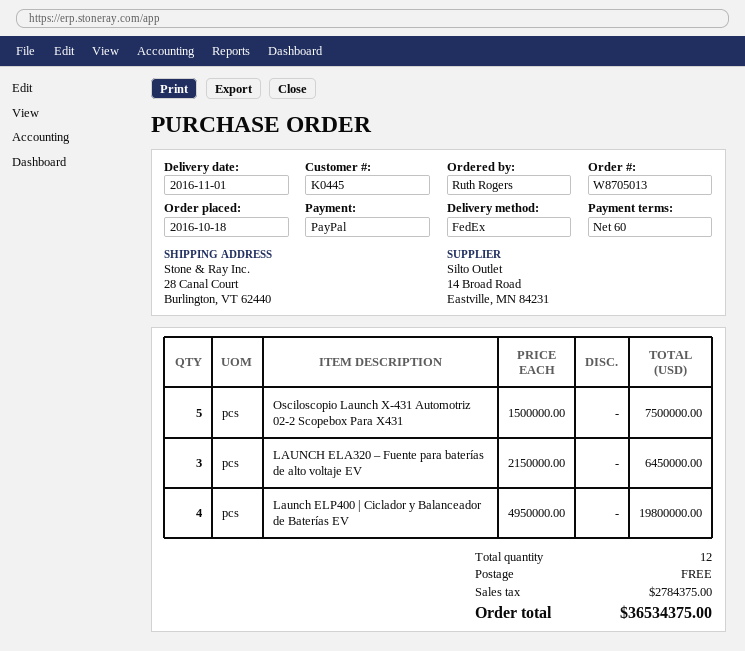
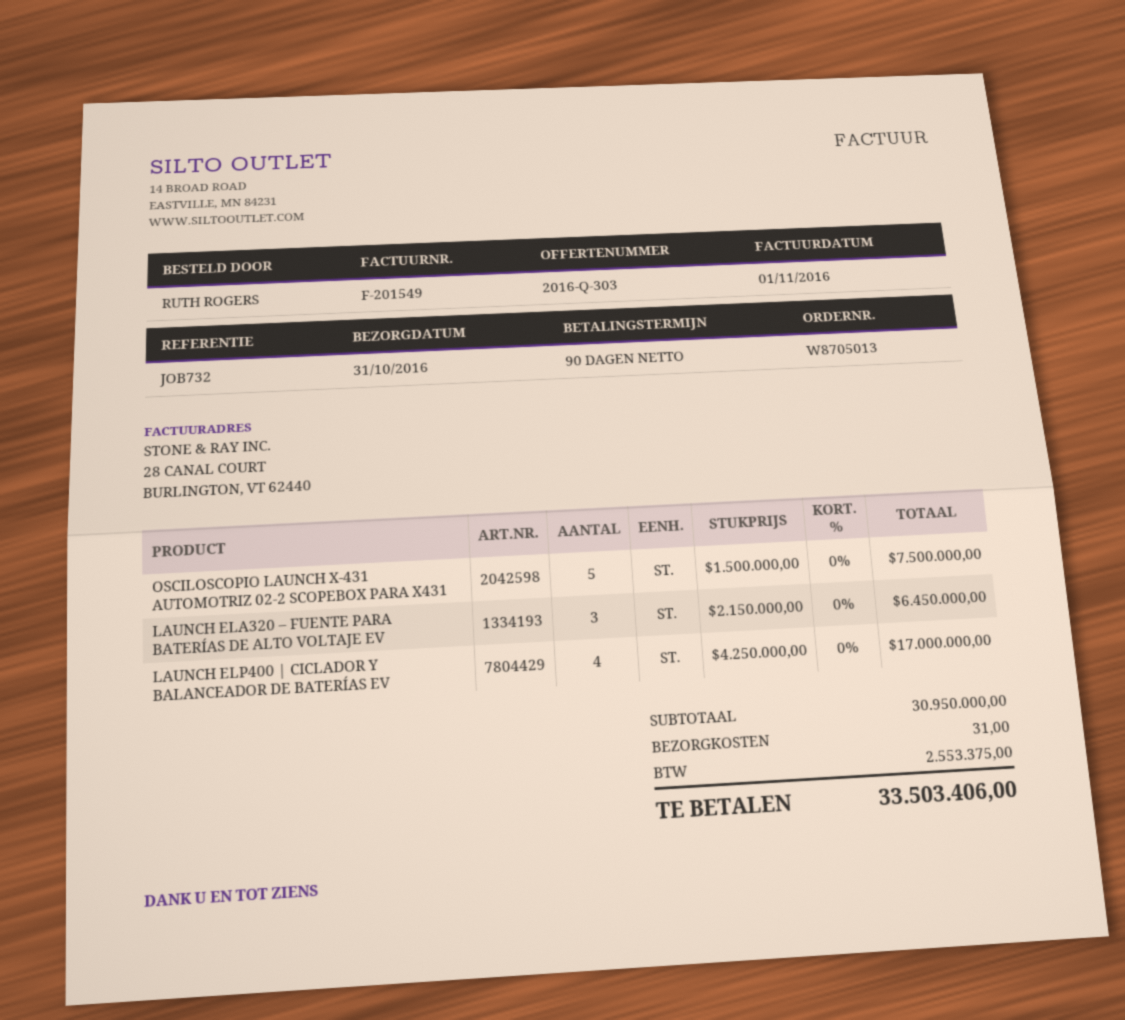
delivery date: 2016-11-01 -> 2016-10-31
payment terms: 60 days -> 90 days
Launch ELP400 | Ciclador y Balanceador de Baterías EV: 4 x 4950000.00 = 19800000.00 -> 4 x 4250000.00 = 17000000.00
shipping: 0.00 -> 31.00
tax: 2784375.00 -> 2553375.00
total: 36534375.00 -> 33503406.00

